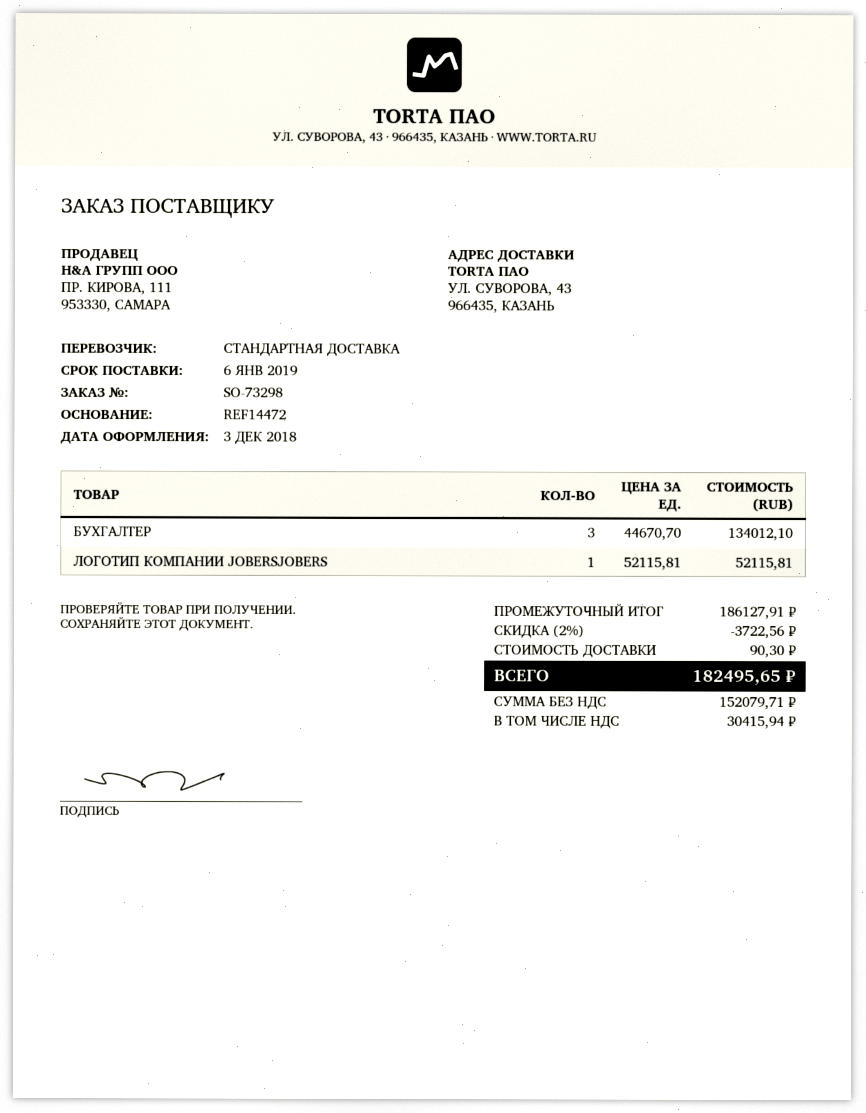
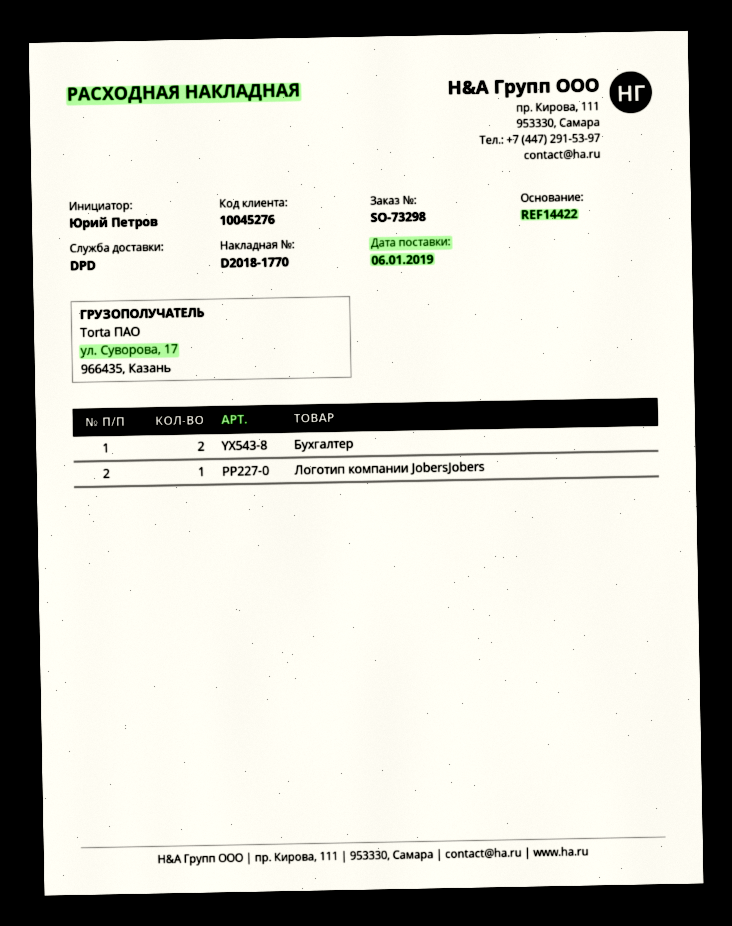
reference: REF14472 -> REF14422
shipping method: standard -> DPD
ship to: УЛ. СУВОРОВА, 43, 966435, КАЗАНЬ -> ул. Суворова, 17, 966435, Казань
БУХГАЛТЕР: 3 -> 2

